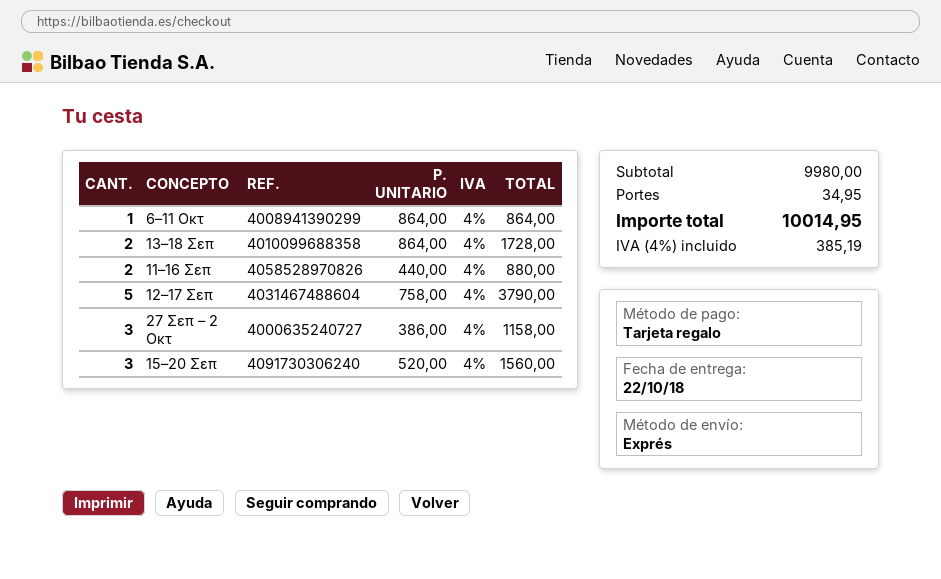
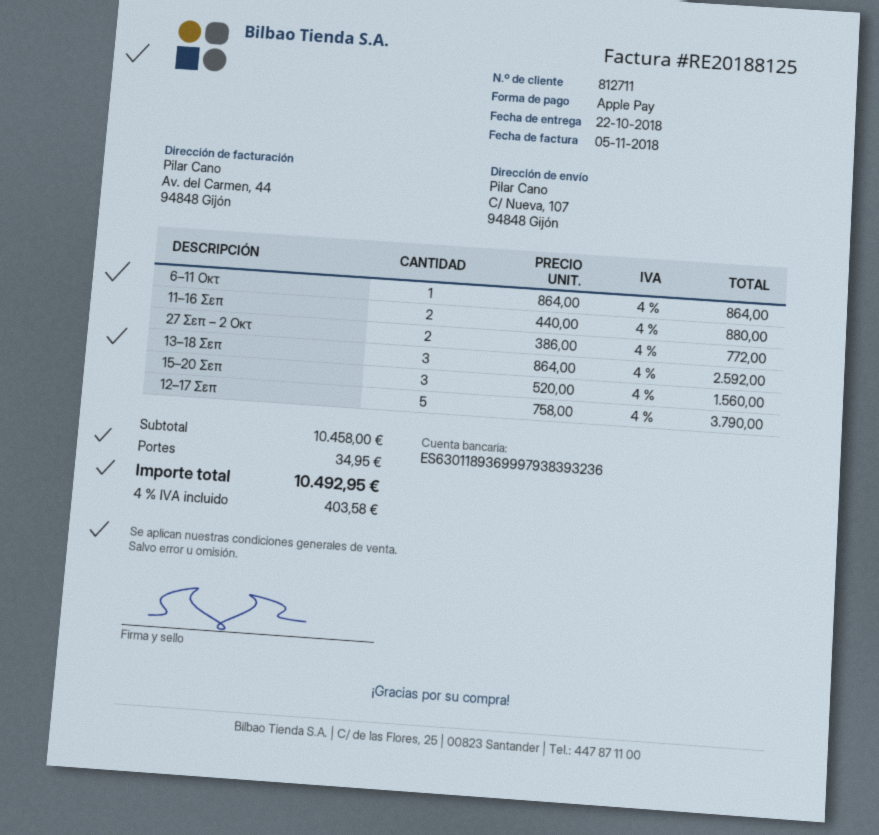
payment method: gift card -> Apple Pay
13–18 Σεπ: 2 x 864.00 = 1728.00 -> 3 x 864.00 = 2592.00
27 Σεπ – 2 Οκτ: 3 x 386.00 = 1158.00 -> 2 x 386.00 = 772.00
subtotal: 9980.00 -> 10458.00
tax: 4% = 385.19 -> 4% = 403.58
total: 10014.95 -> 10492.95

